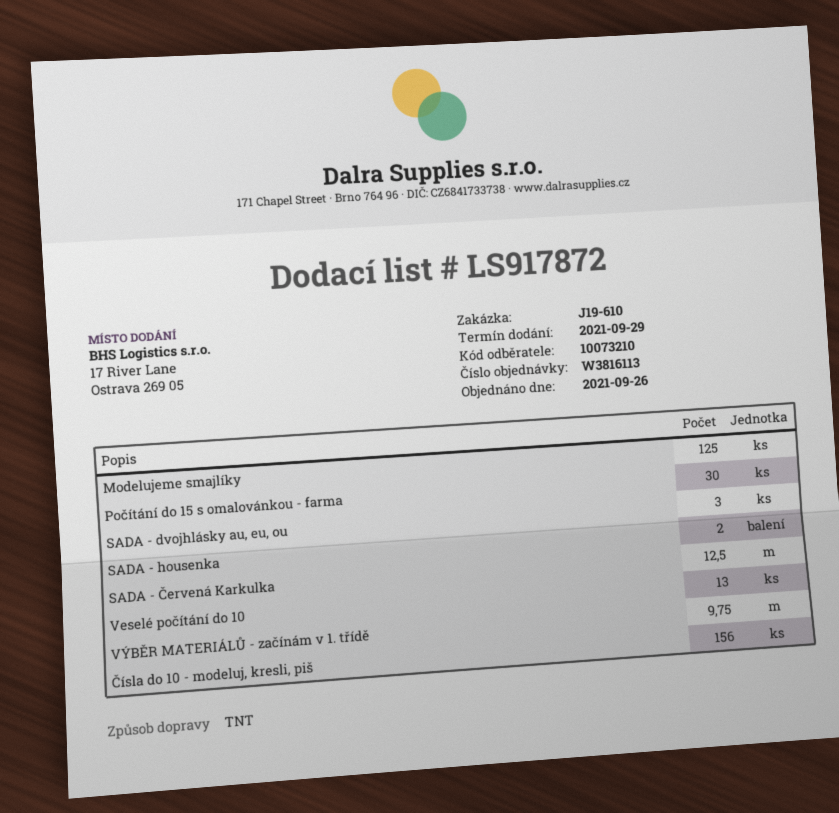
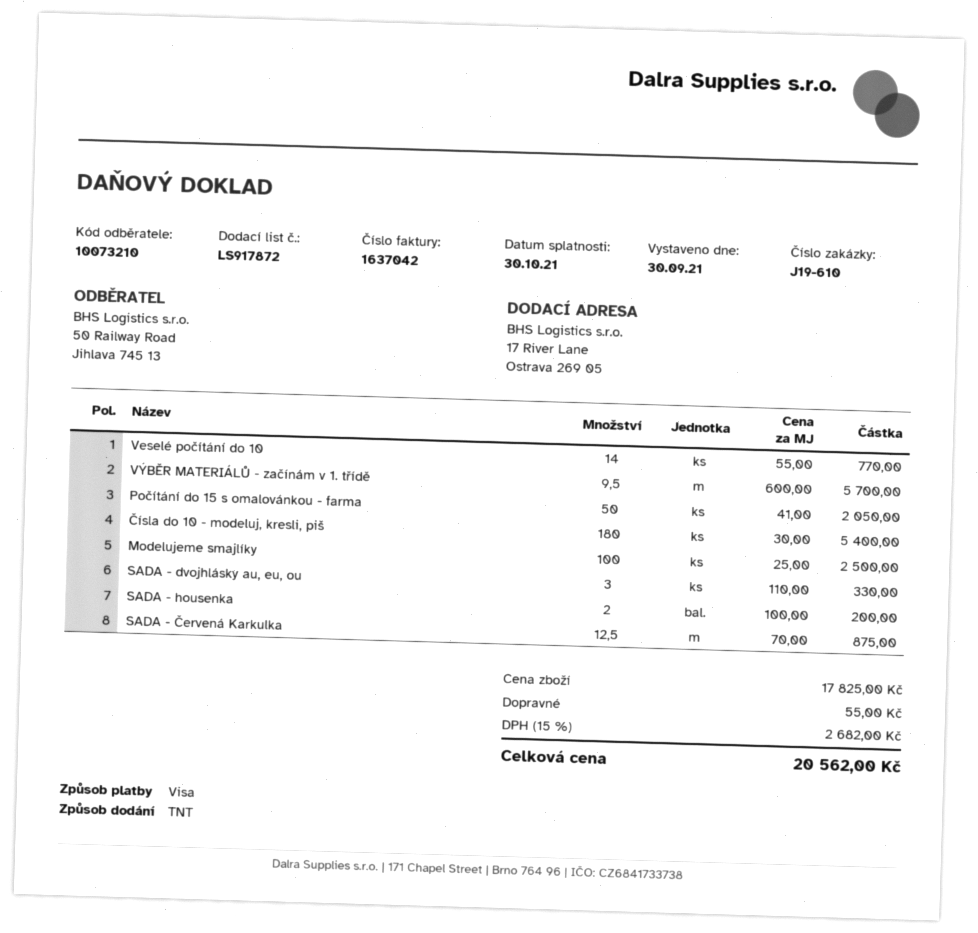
Modelujeme smajlíky: 125 -> 100
Počítání do 15 s omalovánkou - farma: 30 -> 50
Veselé počítání do 10: 13 -> 14
VÝBĚR MATERIÁLŮ - začínám v 1. třídě: 9.75 -> 9.5
Čísla do 10 - modeluj, kresli, piš: 156 -> 180

